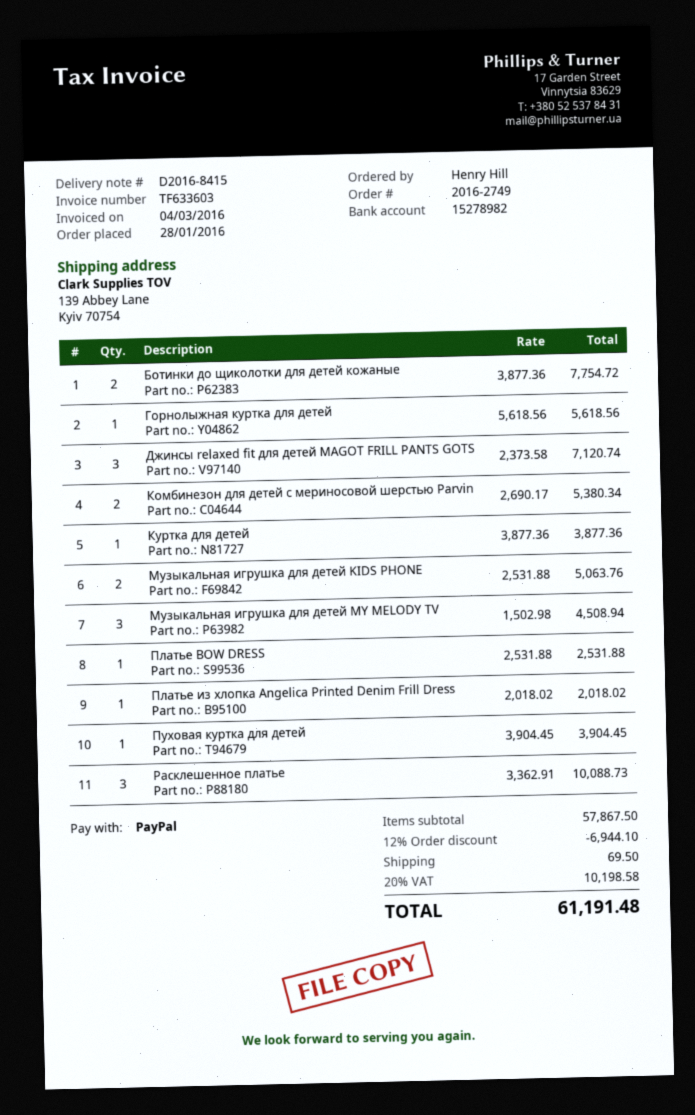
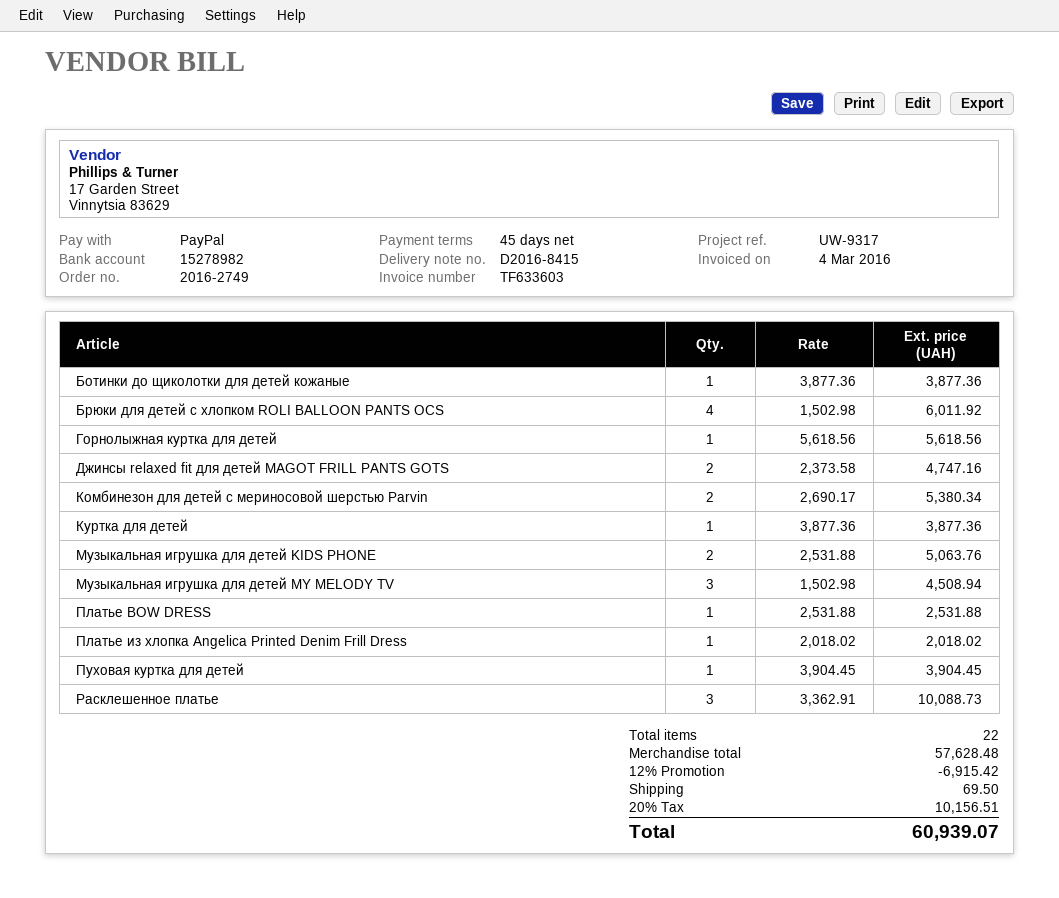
Ботинки до щиколотки для детей кожаные: 2 x 3877.36 = 7754.72 -> 1 x 3877.36 = 3877.36
Джинсы relaxed fit для детей MAGOT FRILL PANTS GOTS: 3 x 2373.58 = 7120.74 -> 2 x 2373.58 = 4747.16
Брюки для детей с хлопком ROLI BALLOON PANTS OCS: none -> 4 x 1502.98 = 6011.92
subtotal: 57867.50 -> 57628.48
discount: 12% = 6944.10 -> 12% = 6915.42
tax: 20% = 10198.58 -> 20% = 10156.51
total: 61191.48 -> 60939.07

